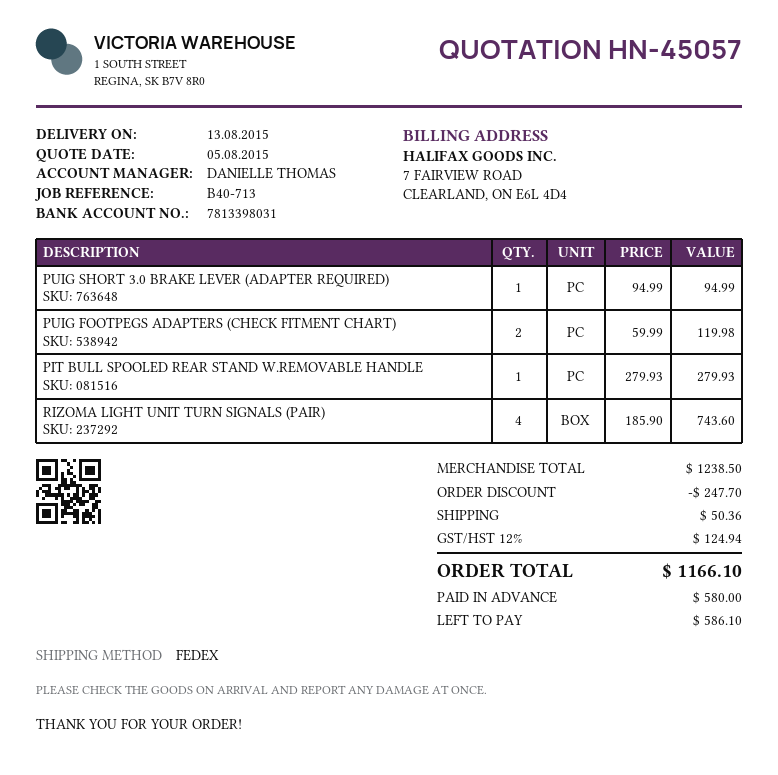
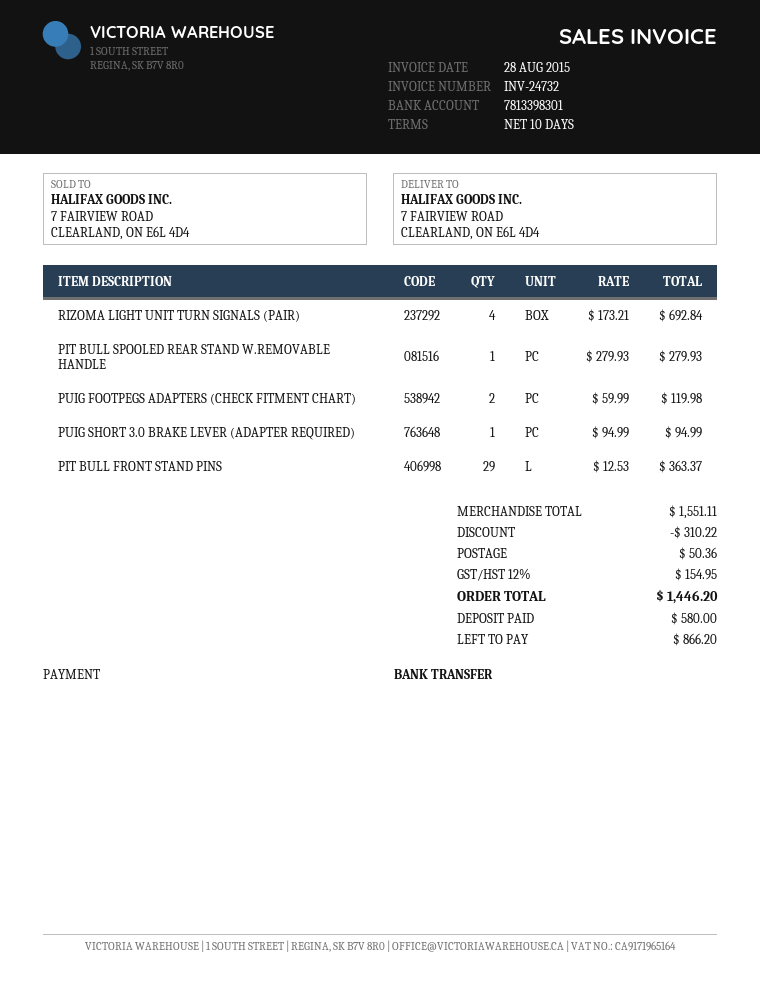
bank account: 7813398031 -> 7813398301
RIZOMA LIGHT UNIT TURN SIGNALS (PAIR): 4 x 185.90 = 743.60 -> 4 x 173.21 = 692.84
PIT BULL FRONT STAND PINS: none -> 29 x 12.53 = 363.37
subtotal: 1238.50 -> 1551.11
discount: 247.70 -> 310.22
tax: 12% = 124.94 -> 12% = 154.95
total: 1166.10 -> 1446.20
balance: 586.10 -> 866.20

